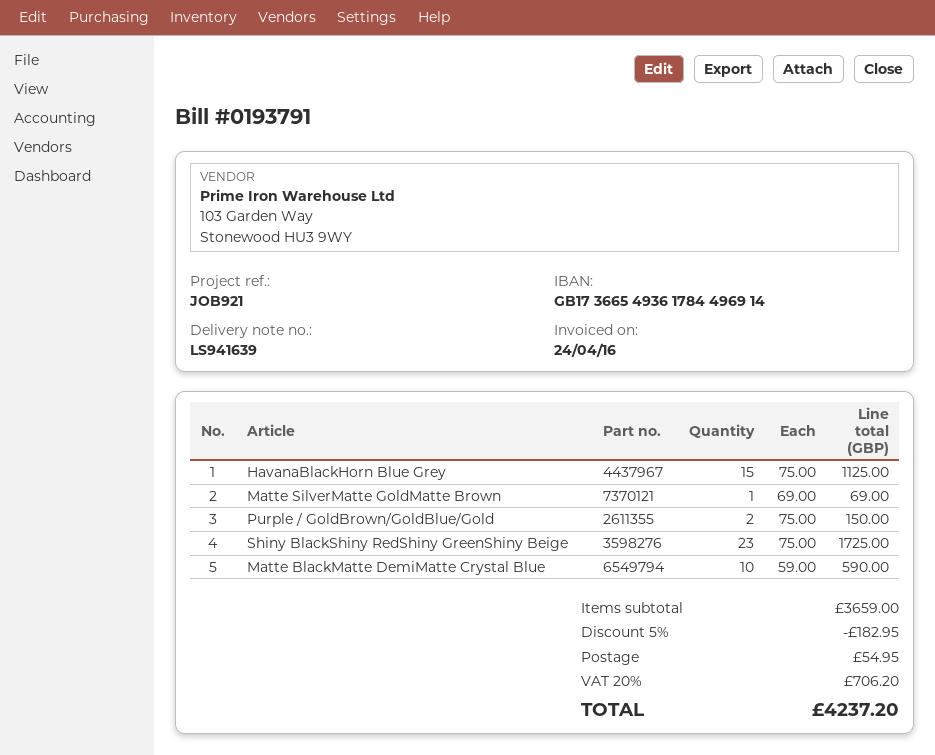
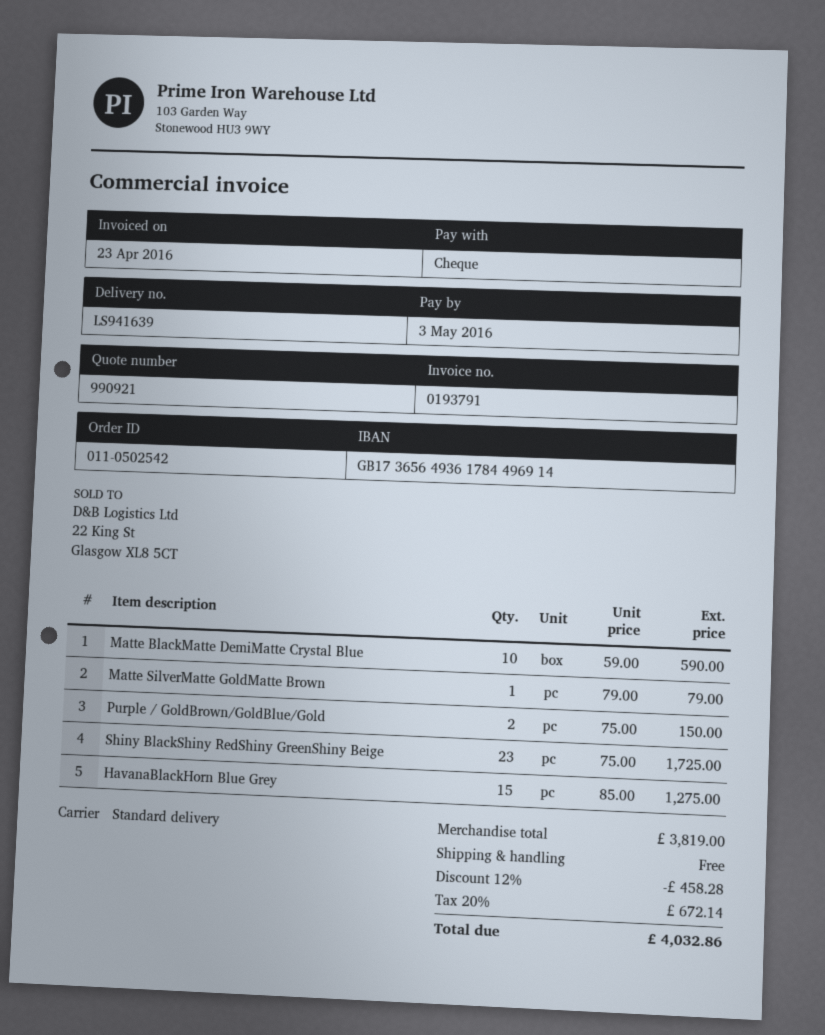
invoice date: 2016-04-24 -> 2016-04-23
bank account: GB17366549361784496914 -> GB17365649361784496914
HavanaBlackHorn Blue Grey: 15 x 75.00 = 1125.00 -> 15 x 85.00 = 1275.00
Matte SilverMatte GoldMatte Brown: 1 x 69.00 = 69.00 -> 1 x 79.00 = 79.00
subtotal: 3659.00 -> 3819.00
discount: 5% = 182.95 -> 12% = 458.28
shipping: 54.95 -> 0.00
tax: 20% = 706.20 -> 20% = 672.14
total: 4237.20 -> 4032.86

